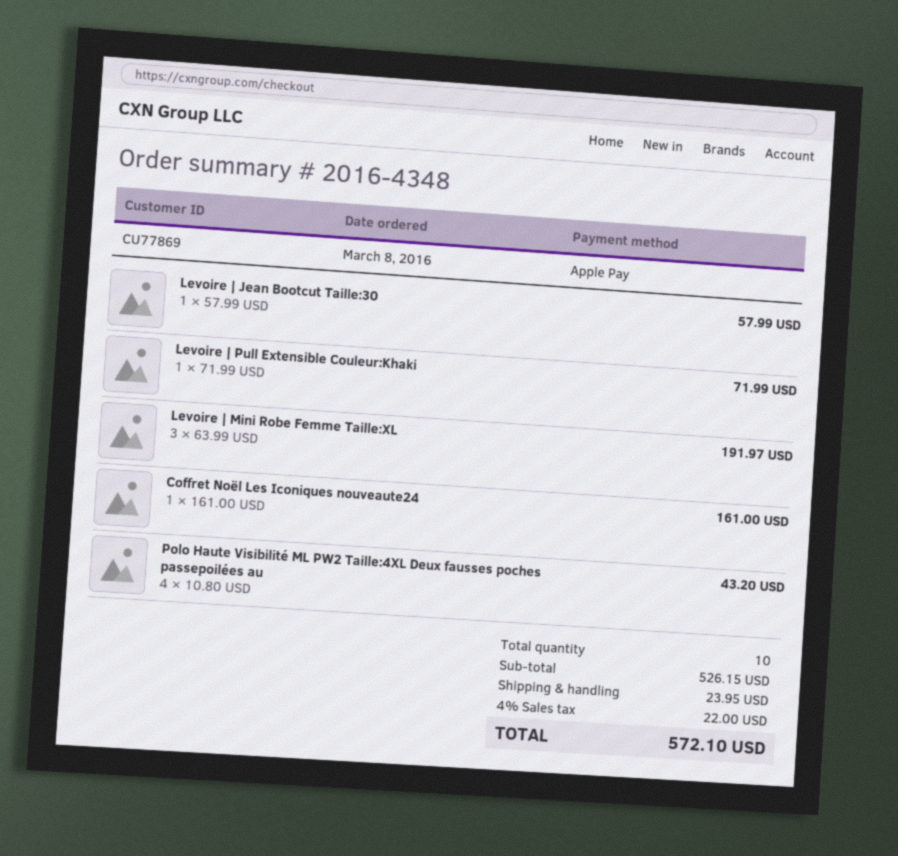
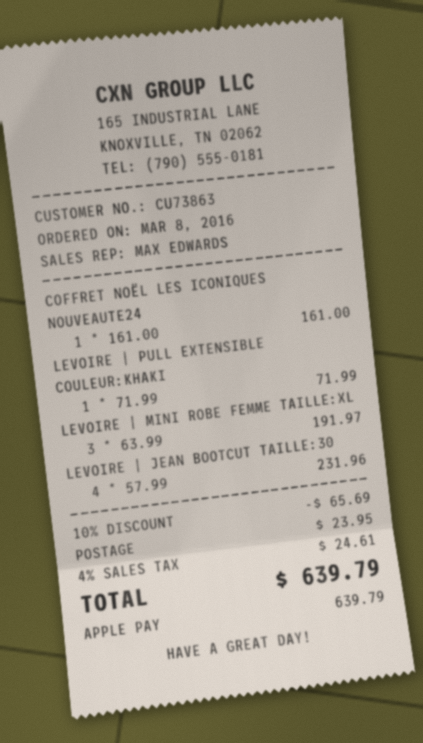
customer number: CU77869 -> CU73863
Levoire | Jean Bootcut Taille:30: 1 x 57.99 = 57.99 -> 4 x 57.99 = 231.96
Polo Haute Visibilité ML PW2 Taille:4XL Deux fausses poches passepoilées au: 4 x 10.80 = 43.20 -> none
discount: none -> 10% = 65.69
tax: 4% = 22.00 -> 4% = 24.61
total: 572.10 -> 639.79

